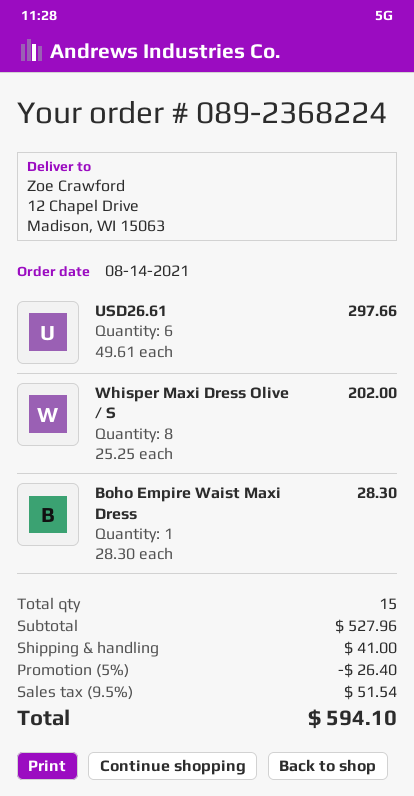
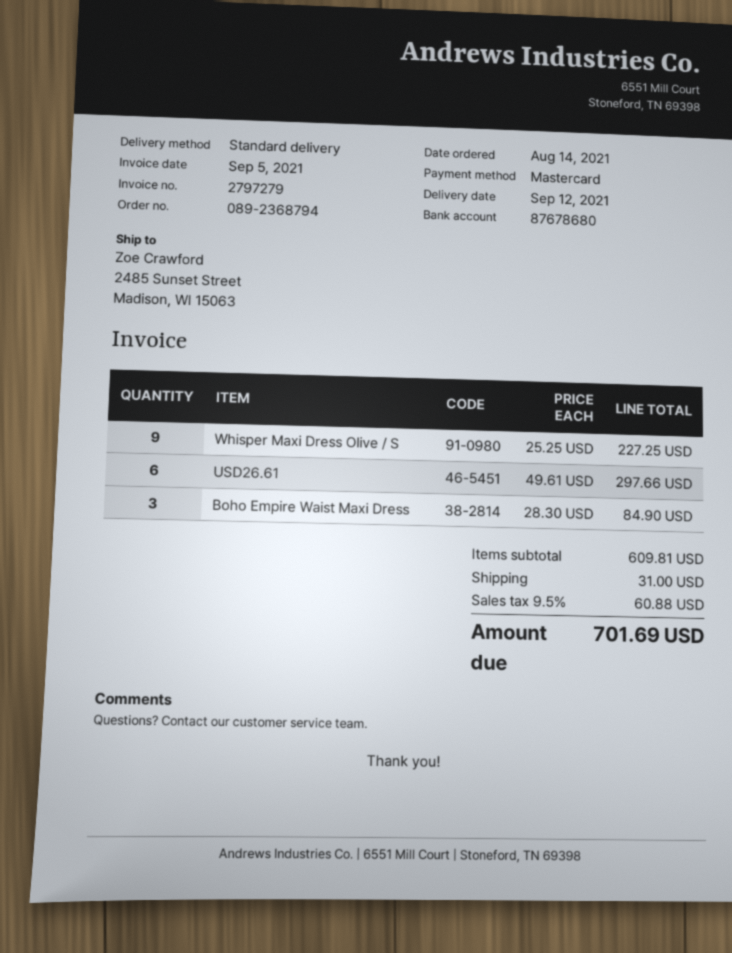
order number: 089-2368224 -> 089-2368794
ship to: 12 Chapel Drive, Madison, WI 15063 -> 2485 Sunset Street, Madison, WI 15063
Whisper Maxi Dress Olive / S: 8 x 25.25 = 202.00 -> 9 x 25.25 = 227.25
Boho Empire Waist Maxi Dress: 1 x 28.30 = 28.30 -> 3 x 28.30 = 84.90
subtotal: 527.96 -> 609.81
discount: 5% = 26.40 -> none
shipping: 41.00 -> 31.00
tax: 9.5% = 51.54 -> 9.5% = 60.88
total: 594.10 -> 701.69

